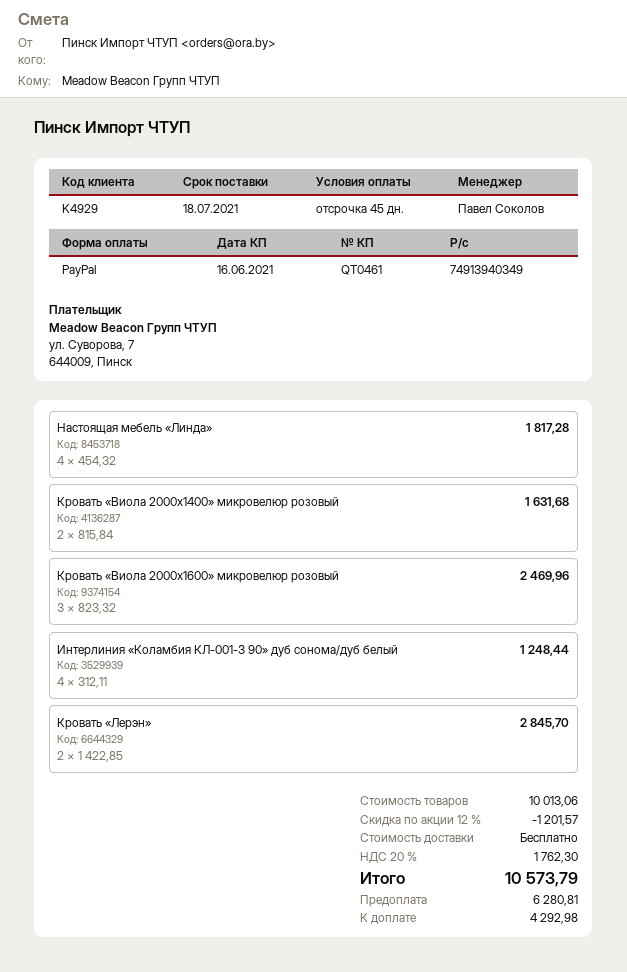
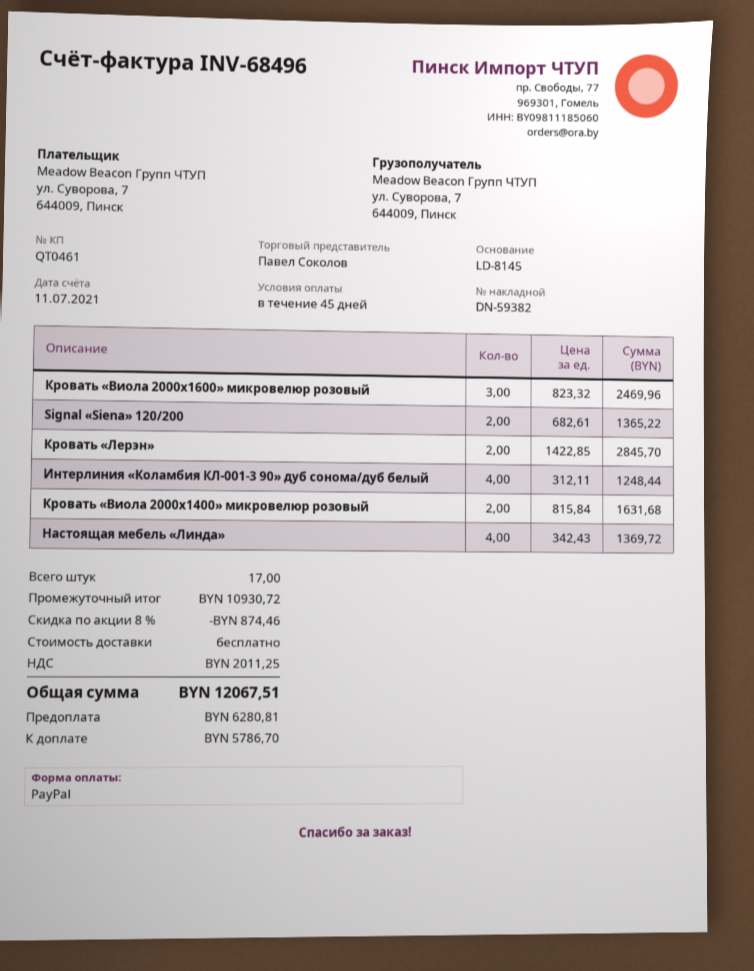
Настоящая мебель «Линда»: 4 x 454.32 = 1817.28 -> 4 x 342.43 = 1369.72
Signal «Siena» 120/200: none -> 2 x 682.61 = 1365.22
subtotal: 10013.06 -> 10930.72
discount: 12% = 1201.57 -> 8% = 874.46
tax: 1762.30 -> 2011.25
total: 10573.79 -> 12067.51
balance: 4292.98 -> 5786.70

